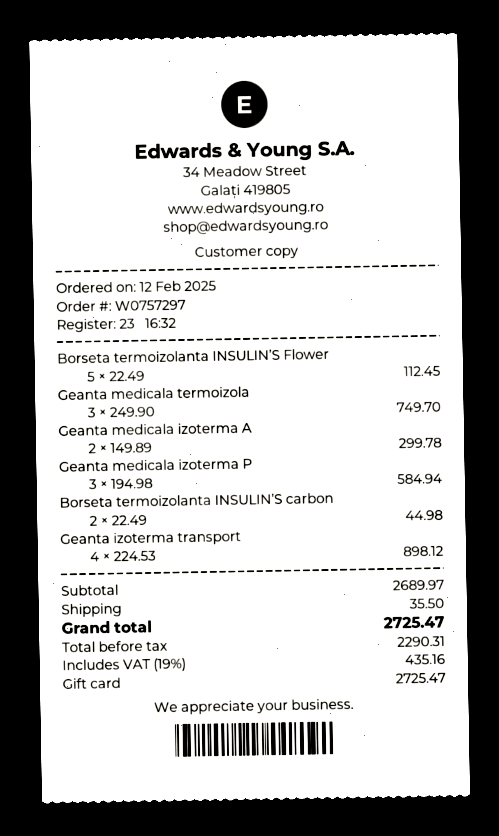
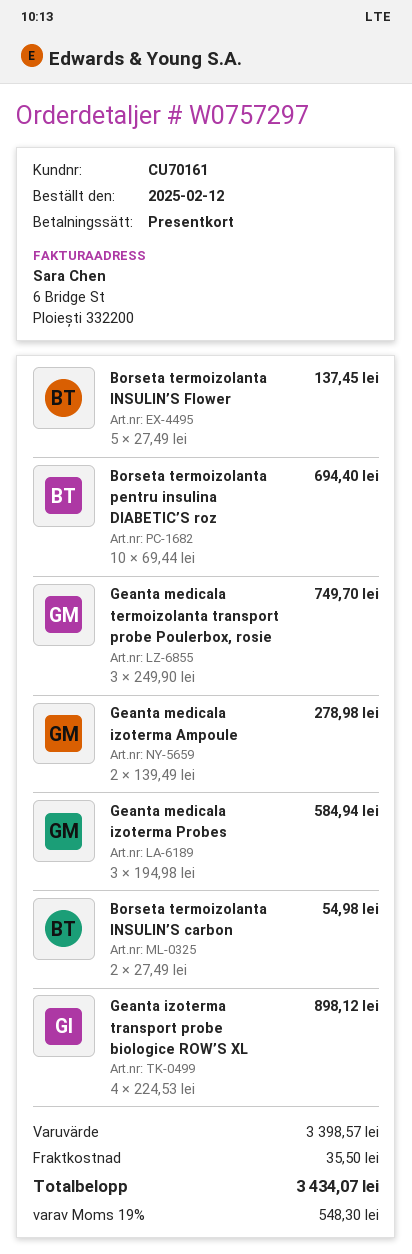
Borseta termoizolanta INSULIN’S Flower: 5 x 22.49 = 112.45 -> 5 x 27.49 = 137.45
Geanta medicala izoterma A: 2 x 149.89 = 299.78 -> 2 x 139.49 = 278.98
Borseta termoizolanta INSULIN’S carbon: 2 x 22.49 = 44.98 -> 2 x 27.49 = 54.98
Borseta termoizolanta pentru insulina DIABETIC’S roz: none -> 10 x 69.44 = 694.40
subtotal: 2689.97 -> 3398.57
tax: 19% = 435.16 -> 19% = 548.30
total: 2725.47 -> 3434.07

